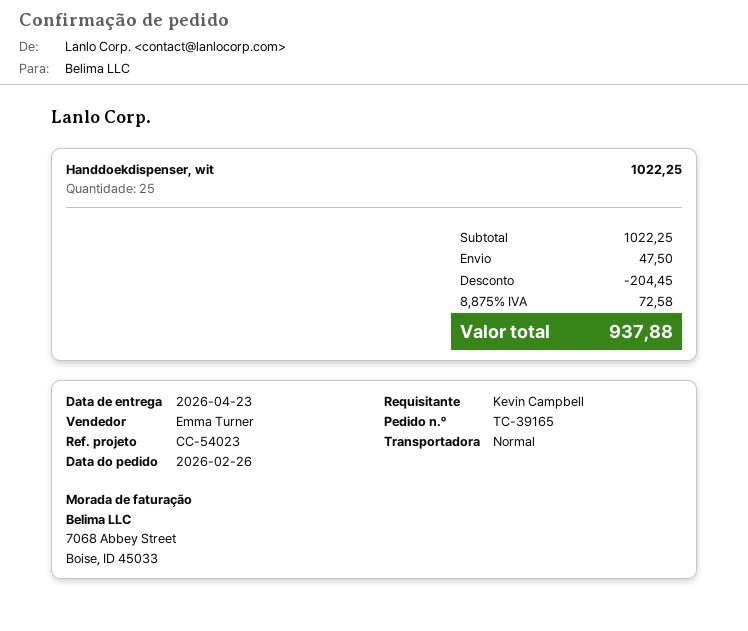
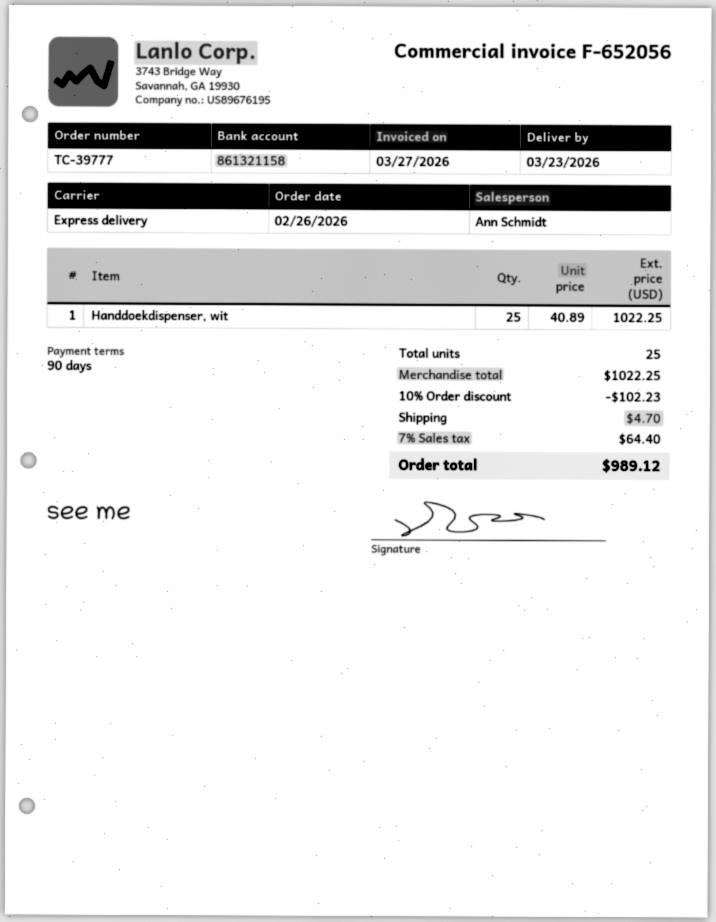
order number: TC-39165 -> TC-39777
delivery date: 2026-04-23 -> 2026-03-23
sales rep: Emma Turner -> Ann Schmidt
shipping method: standard -> express
discount: 204.45 -> 102.23
shipping: 47.50 -> 4.70
tax: 8.875% = 72.58 -> 7% = 64.40
total: 937.88 -> 989.12

